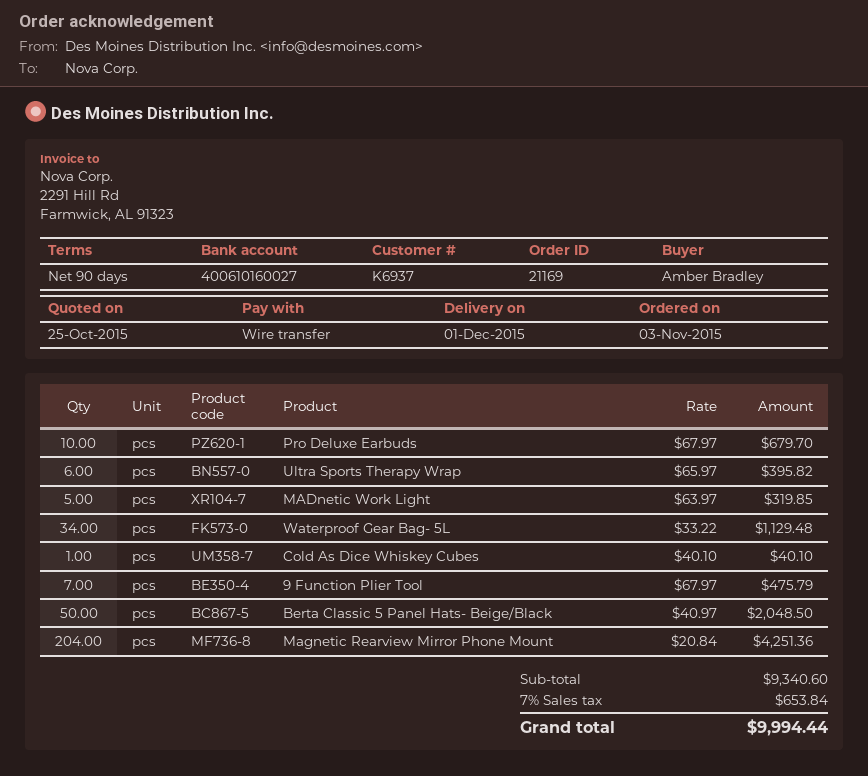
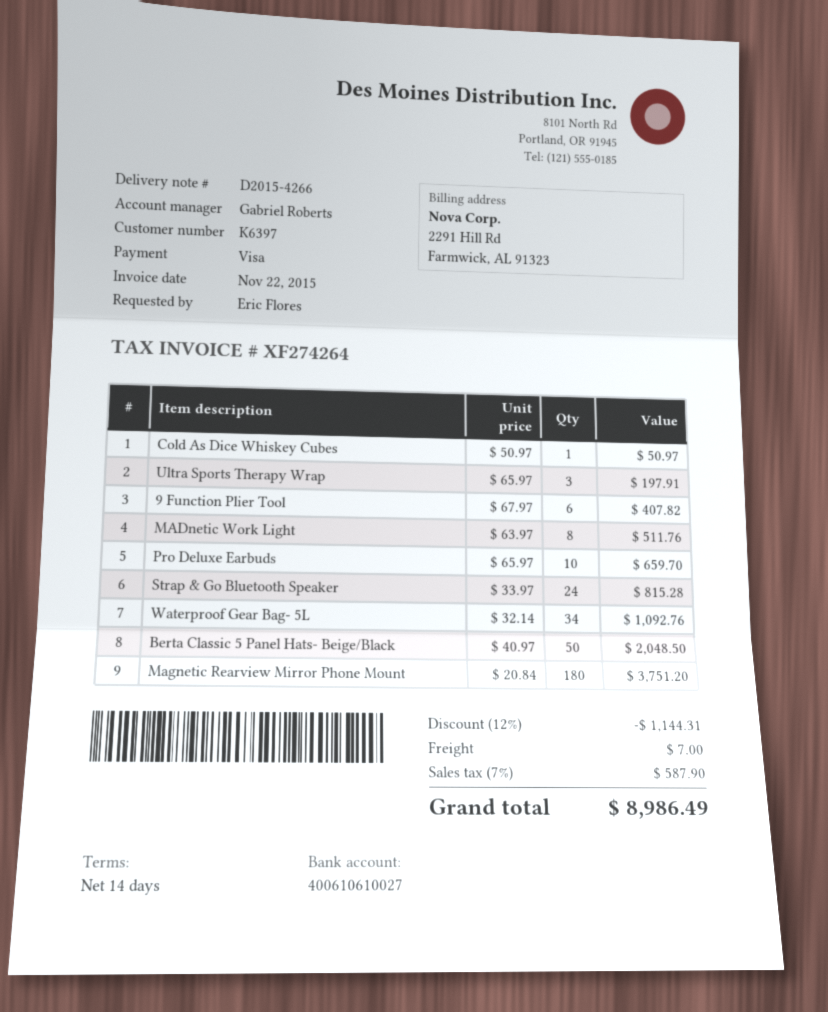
payment terms: 90 days -> 14 days
customer number: K6937 -> K6397
ordered by: Amber Bradley -> Eric Flores
payment method: bank transfer -> Visa
bank account: 400610160027 -> 400610610027
Pro Deluxe Earbuds: 10 x 67.97 = 679.70 -> 10 x 65.97 = 659.70
Ultra Sports Therapy Wrap: 6 x 65.97 = 395.82 -> 3 x 65.97 = 197.91
MADnetic Work Light: 5 x 63.97 = 319.85 -> 8 x 63.97 = 511.76
Waterproof Gear Bag- 5L: 34 x 33.22 = 1129.48 -> 34 x 32.14 = 1092.76
Cold As Dice Whiskey Cubes: 1 x 40.10 = 40.10 -> 1 x 50.97 = 50.97
9 Function Plier Tool: 7 x 67.97 = 475.79 -> 6 x 67.97 = 407.82
Magnetic Rearview Mirror Phone Mount: 204 x 20.84 = 4251.36 -> 180 x 20.84 = 3751.20
Strap & Go Bluetooth Speaker: none -> 24 x 33.97 = 815.28
discount: none -> 12% = 1144.31
shipping: none -> 7.00
tax: 7% = 653.84 -> 7% = 587.90
total: 9994.44 -> 8986.49

